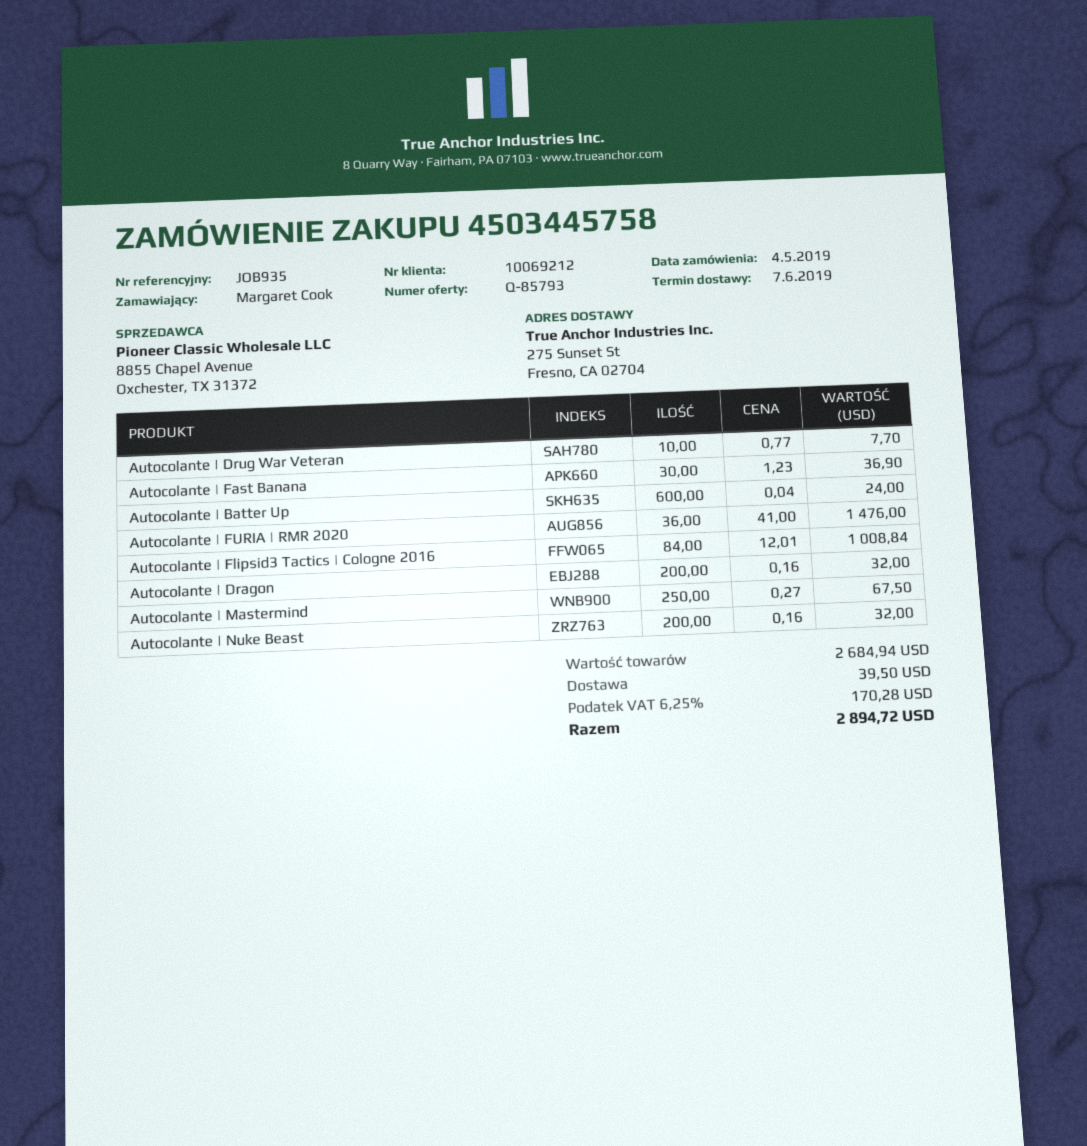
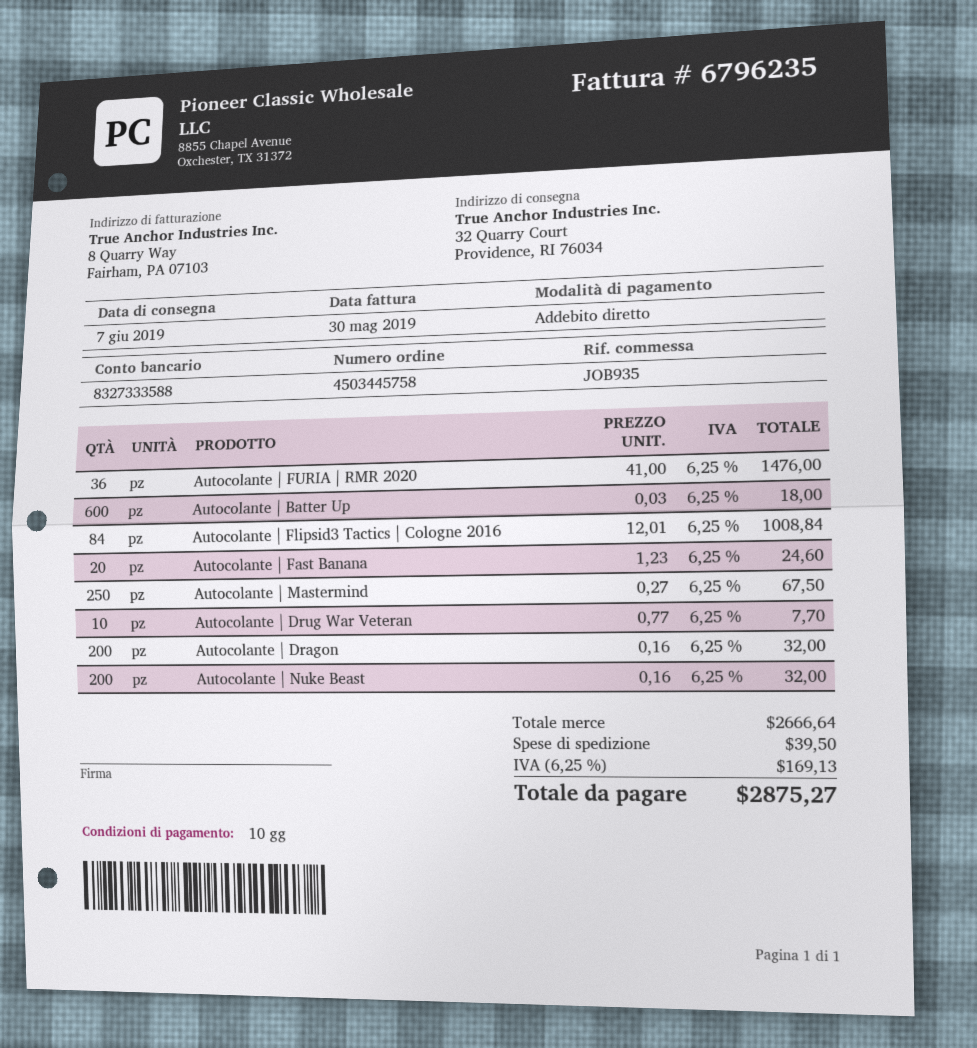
ship to: 275 Sunset St, Fresno, CA 02704 -> 32 Quarry Court, Providence, RI 76034
Autocolante | Fast Banana: 30 x 1.23 = 36.90 -> 20 x 1.23 = 24.60
Autocolante | Batter Up: 600 x 0.04 = 24.00 -> 600 x 0.03 = 18.00
subtotal: 2684.94 -> 2666.64
tax: 6.25% = 170.28 -> 6.25% = 169.13
total: 2894.72 -> 2875.27

